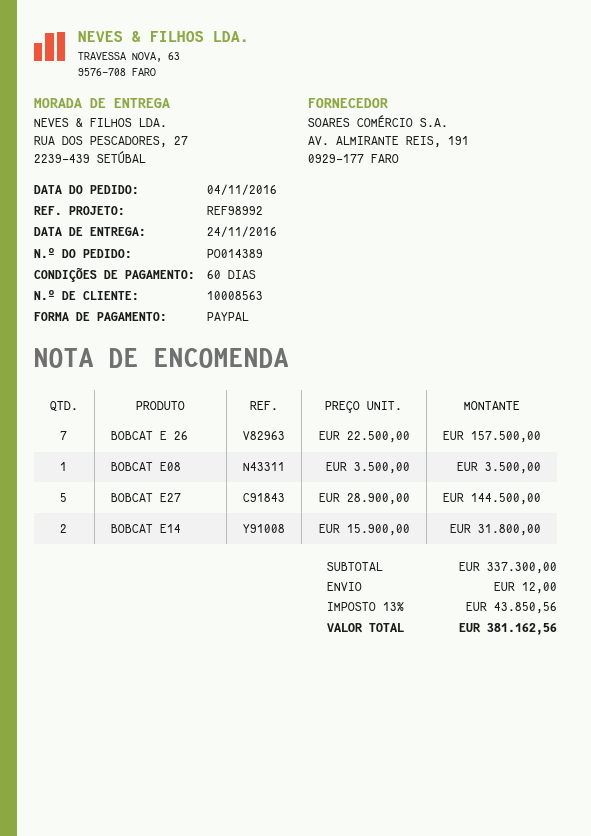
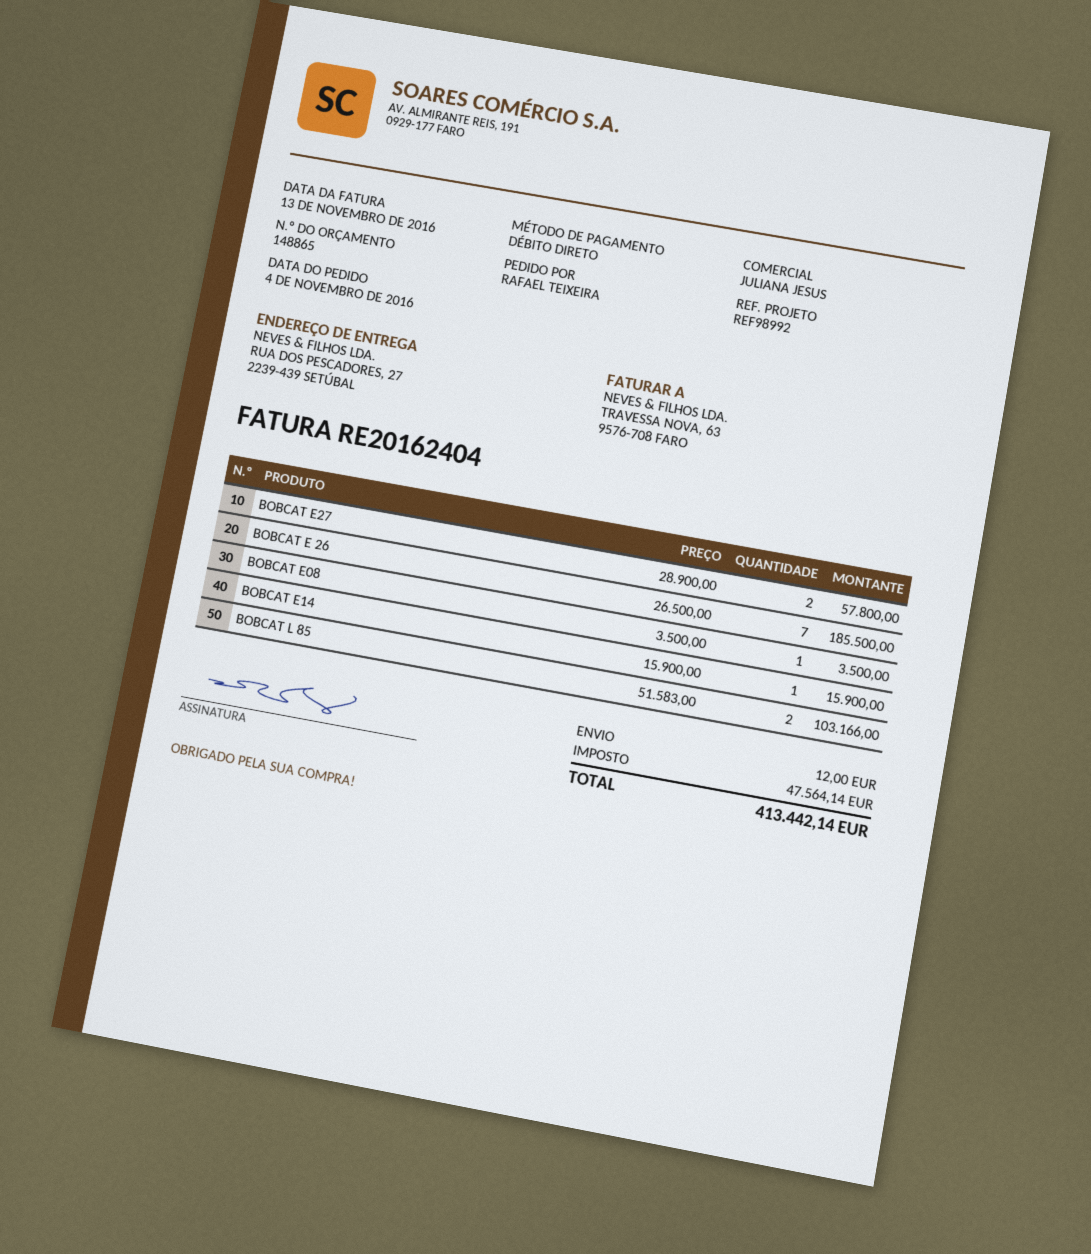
payment method: PayPal -> direct debit
BOBCAT E 26: 7 x 22500.00 = 157500.00 -> 7 x 26500.00 = 185500.00
BOBCAT E27: 5 x 28900.00 = 144500.00 -> 2 x 28900.00 = 57800.00
BOBCAT E14: 2 x 15900.00 = 31800.00 -> 1 x 15900.00 = 15900.00
BOBCAT L 85: none -> 2 x 51583.00 = 103166.00
tax: 43850.56 -> 47564.14
total: 381162.56 -> 413442.14

